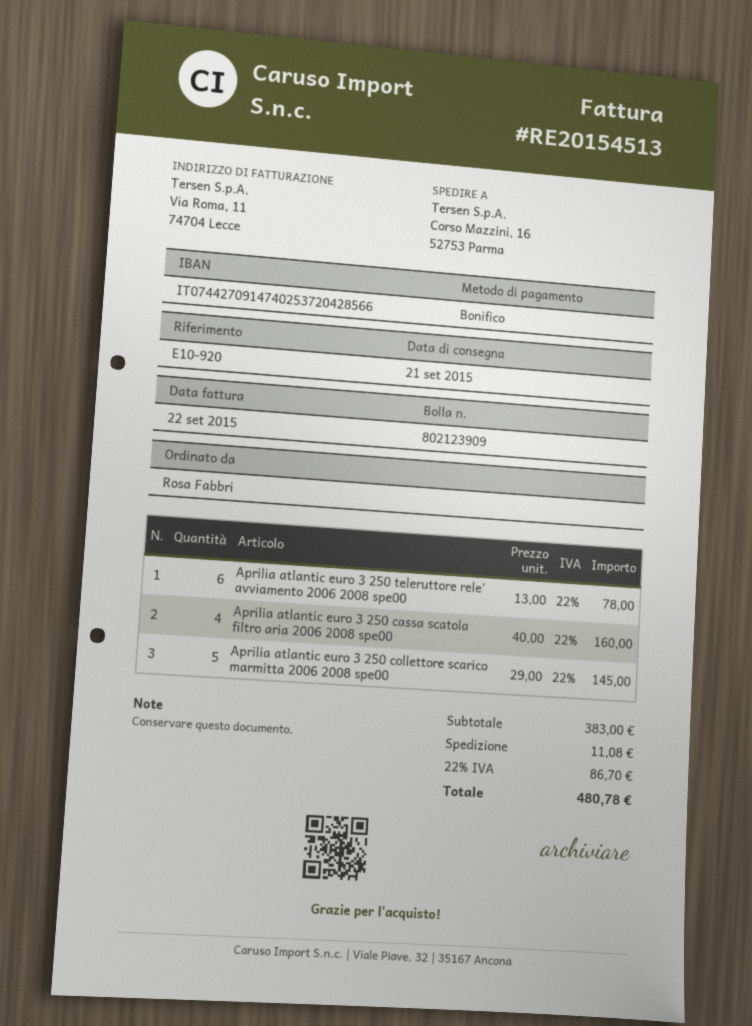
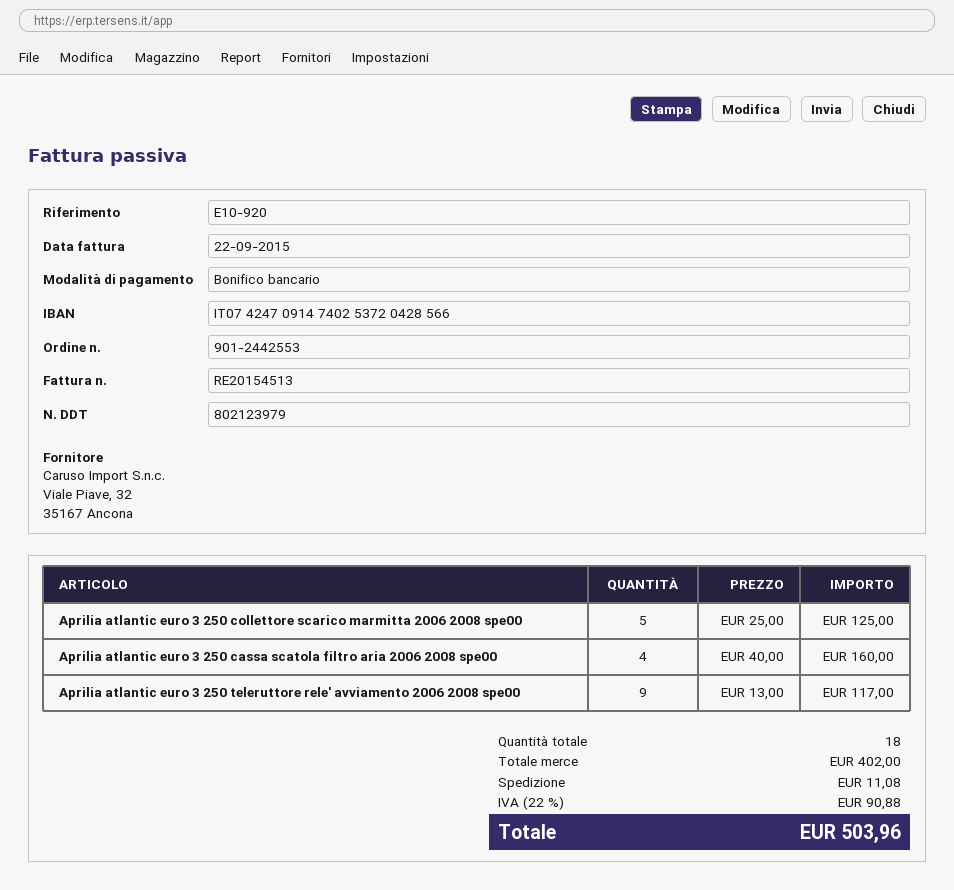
delivery note number: 802123909 -> 802123979
bank account: IT0744270914740253720428566 -> IT0742470914740253720428566
Aprilia atlantic euro 3 250 teleruttore rele' avviamento 2006 2008 spe00: 6 x 13.00 = 78.00 -> 9 x 13.00 = 117.00
Aprilia atlantic euro 3 250 collettore scarico marmitta 2006 2008 spe00: 5 x 29.00 = 145.00 -> 5 x 25.00 = 125.00
subtotal: 383.00 -> 402.00
tax: 22% = 86.70 -> 22% = 90.88
total: 480.78 -> 503.96

